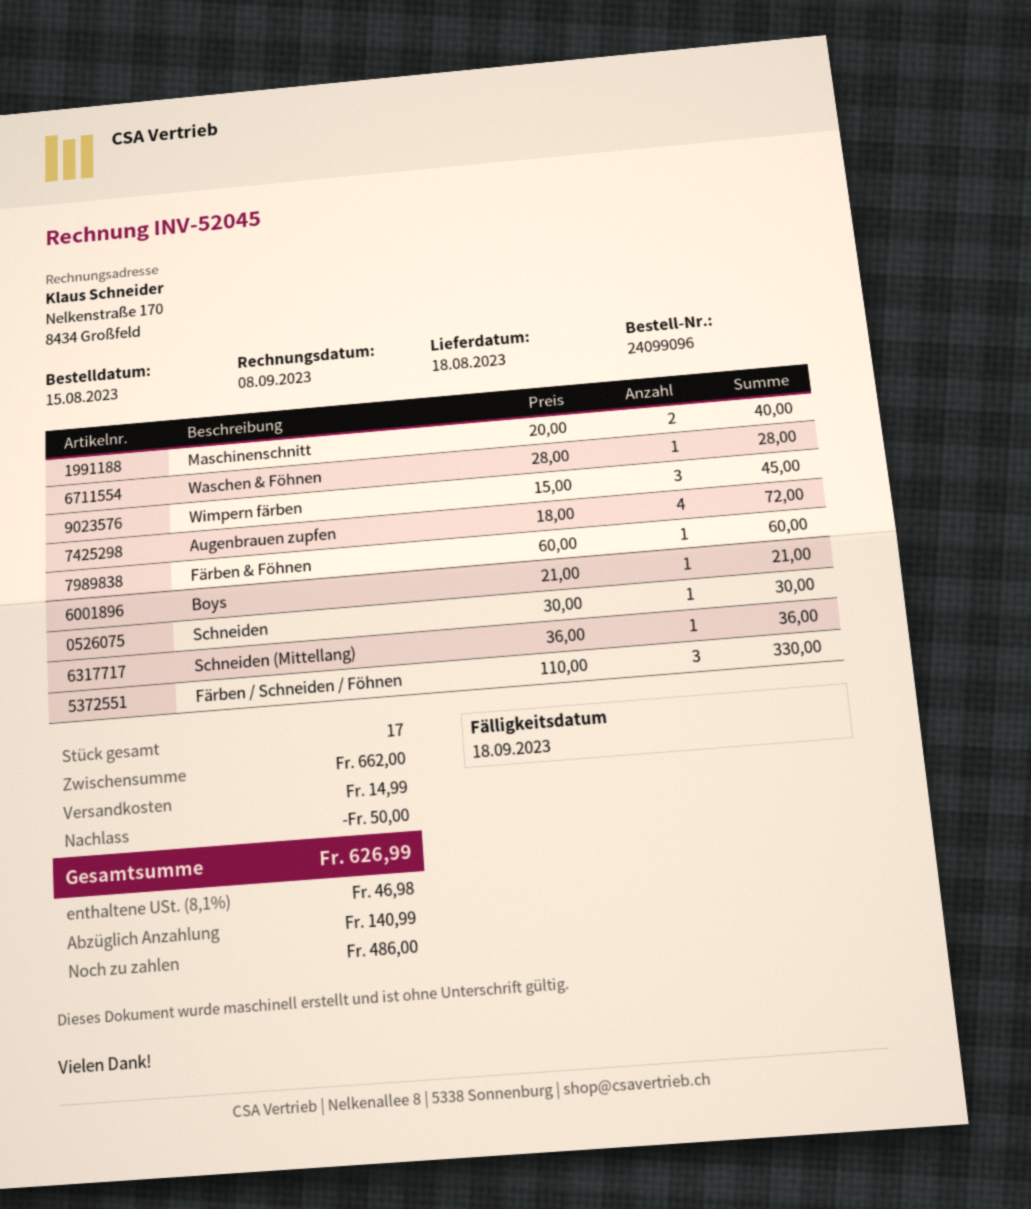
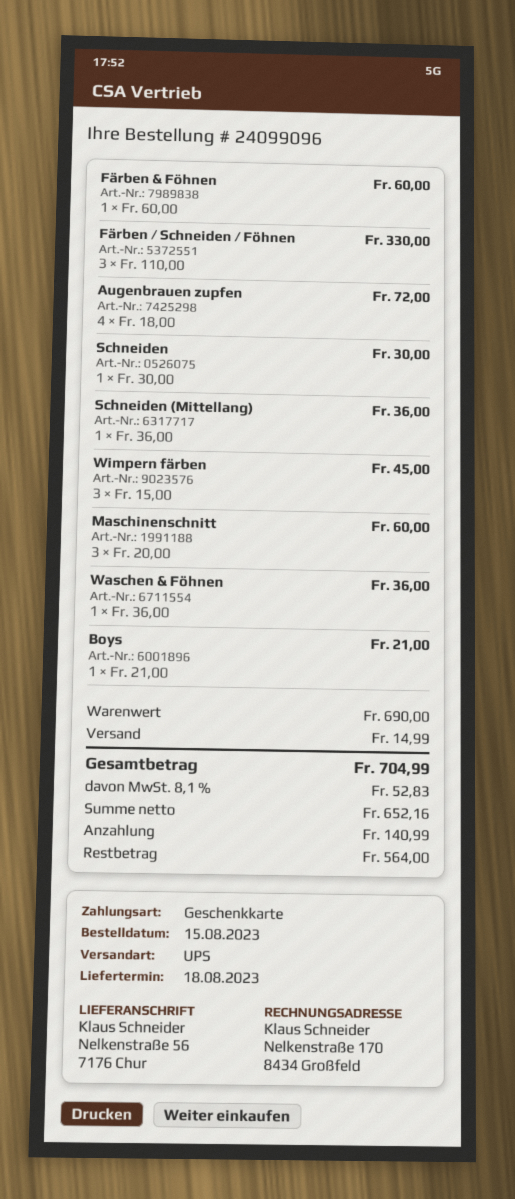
Maschinenschnitt: 2 x 20.00 = 40.00 -> 3 x 20.00 = 60.00
Waschen & Föhnen: 1 x 28.00 = 28.00 -> 1 x 36.00 = 36.00
subtotal: 662.00 -> 690.00
discount: 50.00 -> none
tax: 8.1% = 46.98 -> 8.1% = 52.83
total: 626.99 -> 704.99
balance: 486.00 -> 564.00

